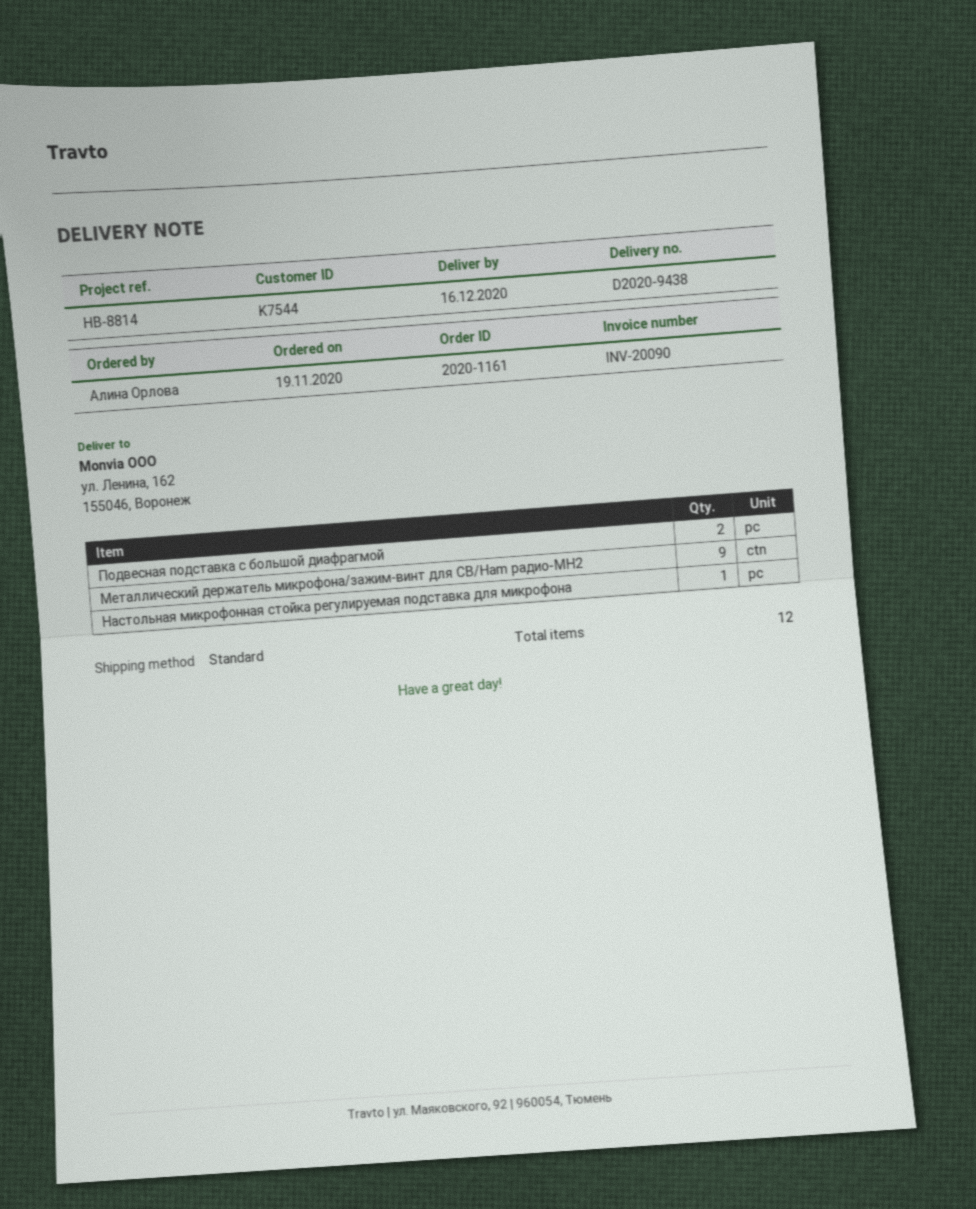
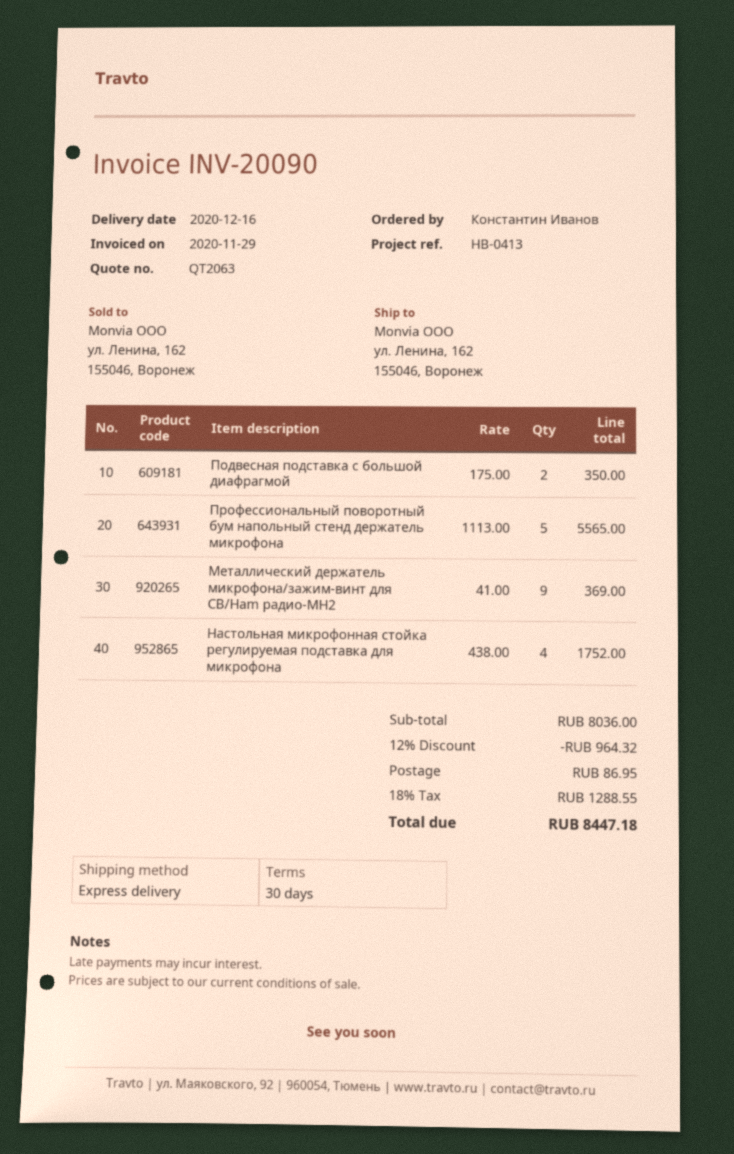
reference: HB-8814 -> HB-0413
ordered by: Алина Орлова -> Константин Иванов
shipping method: standard -> express
Настольная микрофонная стойка регулируемая подставка для микрофона: 1 -> 4
Профессиональный поворотный бум напольный стенд держатель микрофона: none -> 5

